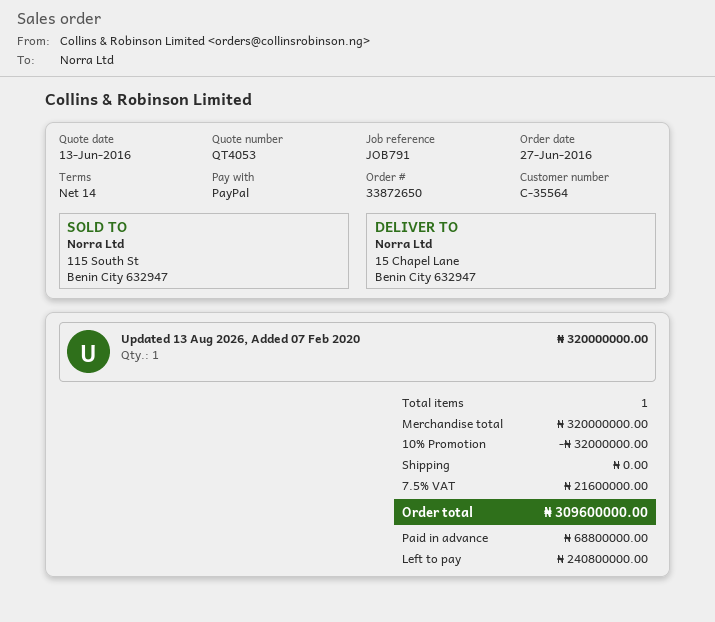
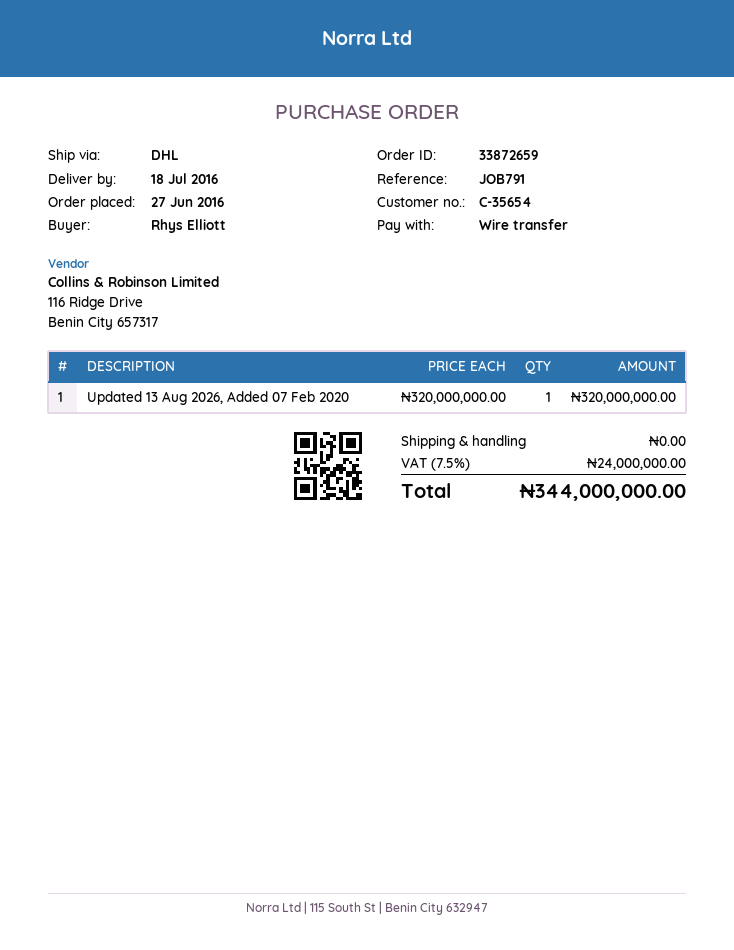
order number: 33872650 -> 33872659
customer number: C-35564 -> C-35654
payment method: PayPal -> bank transfer
discount: 10% = 32000000.00 -> none
tax: 7.5% = 21600000.00 -> 7.5% = 24000000.00
total: 309600000.00 -> 344000000.00

